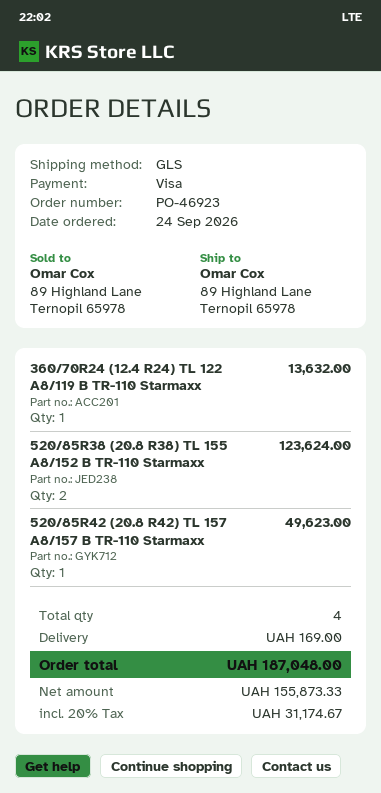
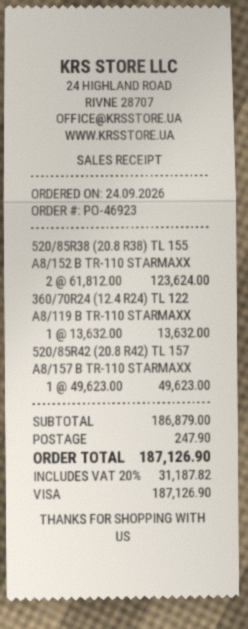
shipping: 169.00 -> 247.90
tax: 20% = 31174.67 -> 20% = 31187.82
total: 187048.00 -> 187126.90

